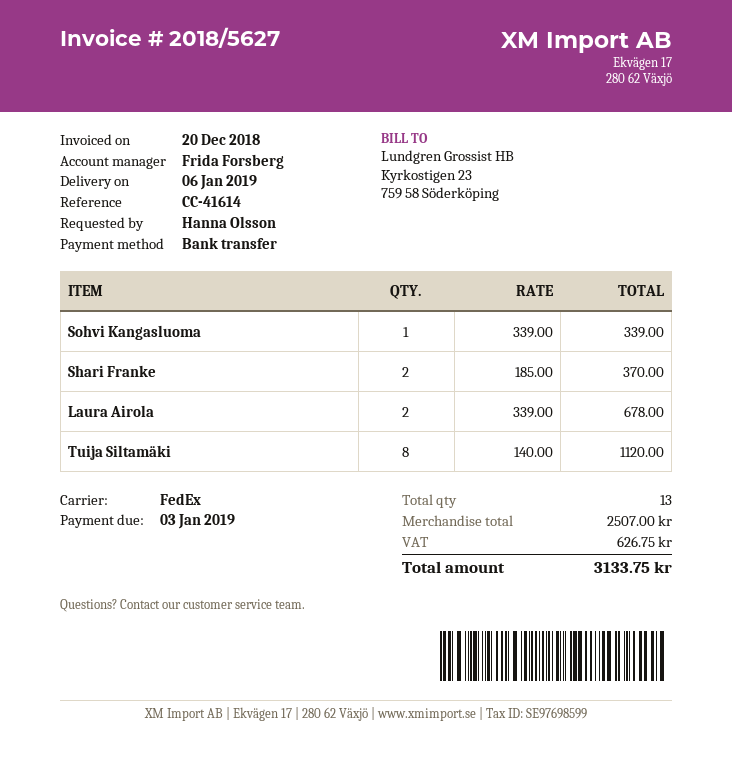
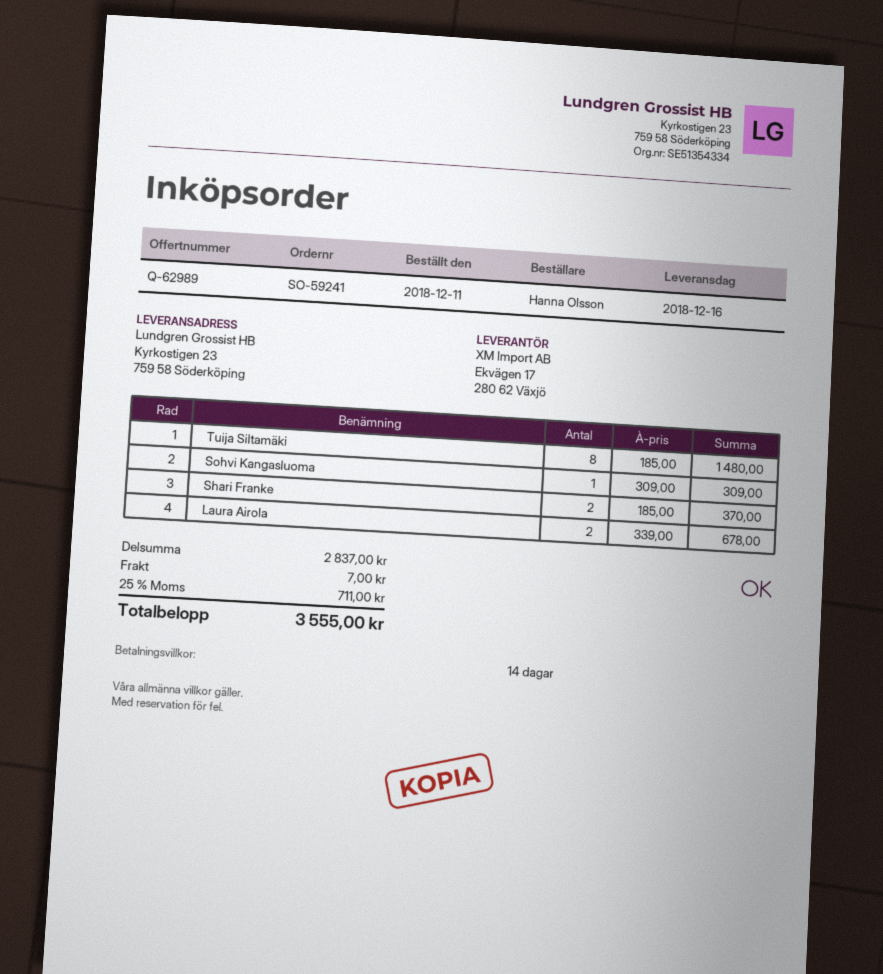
delivery date: 2019-01-06 -> 2018-12-16
Sohvi Kangasluoma: 1 x 339.00 = 339.00 -> 1 x 309.00 = 309.00
Tuija Siltamäki: 8 x 140.00 = 1120.00 -> 8 x 185.00 = 1480.00
subtotal: 2507.00 -> 2837.00
shipping: none -> 7.00
tax: 626.75 -> 711.00
total: 3133.75 -> 3555.00

